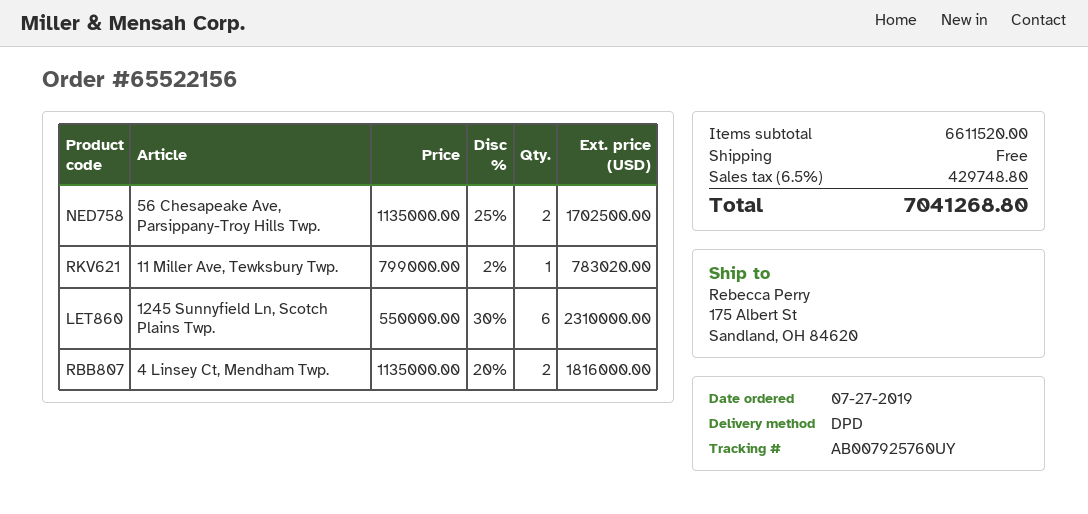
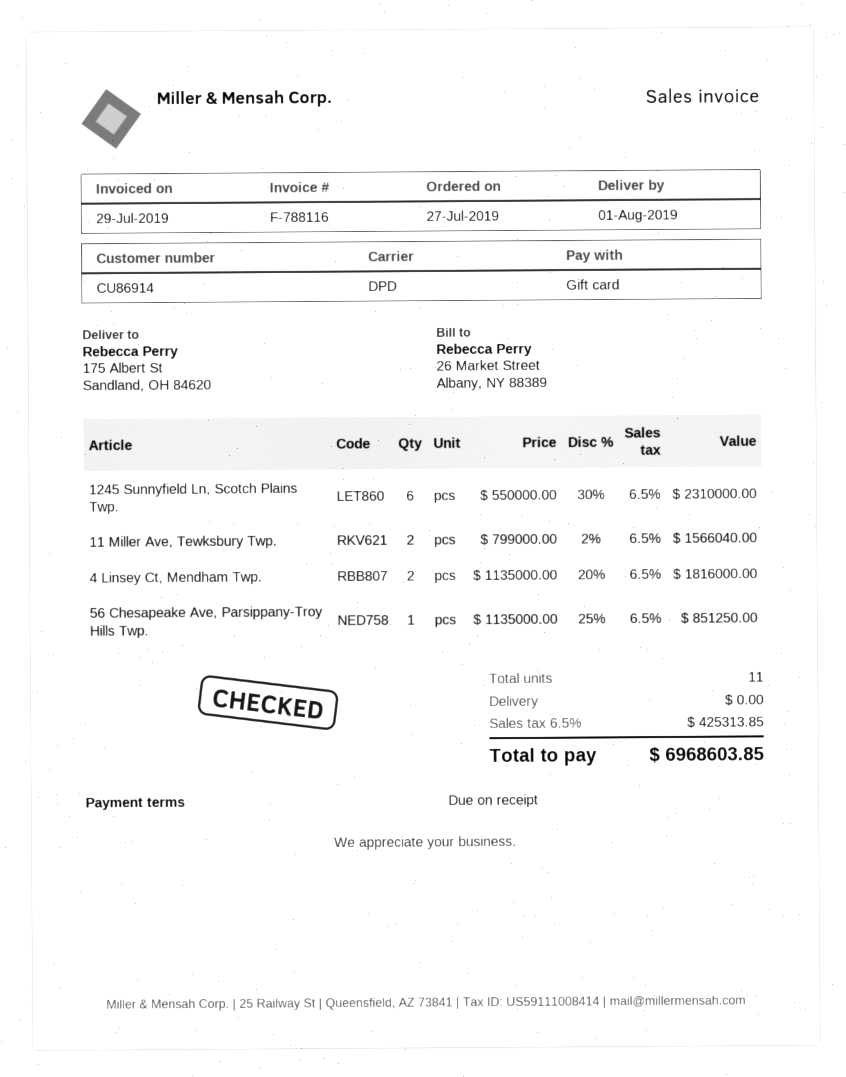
56 Chesapeake Ave, Parsippany-Troy Hills Twp.: 2 x 1135000.00 - 25% = 1702500.00 -> 1 x 1135000.00 - 25% = 851250.00
11 Miller Ave, Tewksbury Twp.: 1 x 799000.00 - 2% = 783020.00 -> 2 x 799000.00 - 2% = 1566040.00
tax: 6.5% = 429748.80 -> 6.5% = 425313.85
total: 7041268.80 -> 6968603.85

